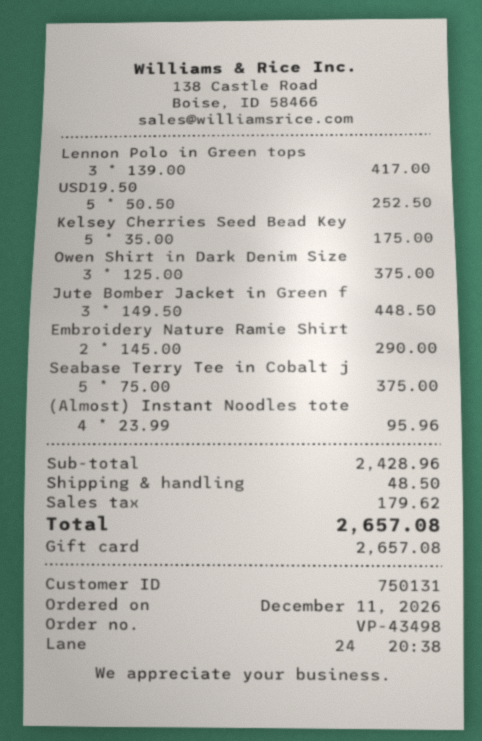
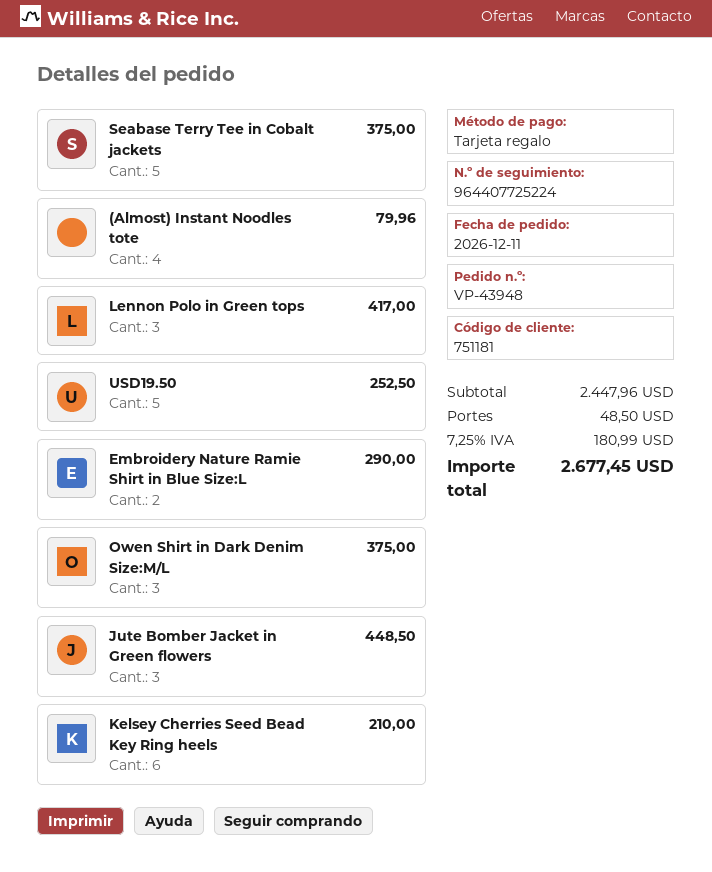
order number: VP-43498 -> VP-43948
customer number: 750131 -> 751181
Kelsey Cherries Seed Bead Key: 5 for 175.00 -> 6 for 210.00
(Almost) Instant Noodles tote: 4 for 95.96 -> 4 for 79.96
subtotal: 2428.96 -> 2447.96
tax: 179.62 -> 180.99
total: 2657.08 -> 2677.45

